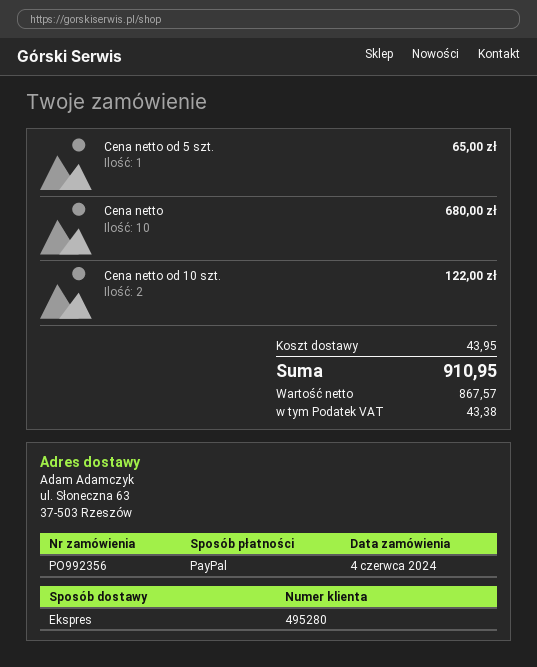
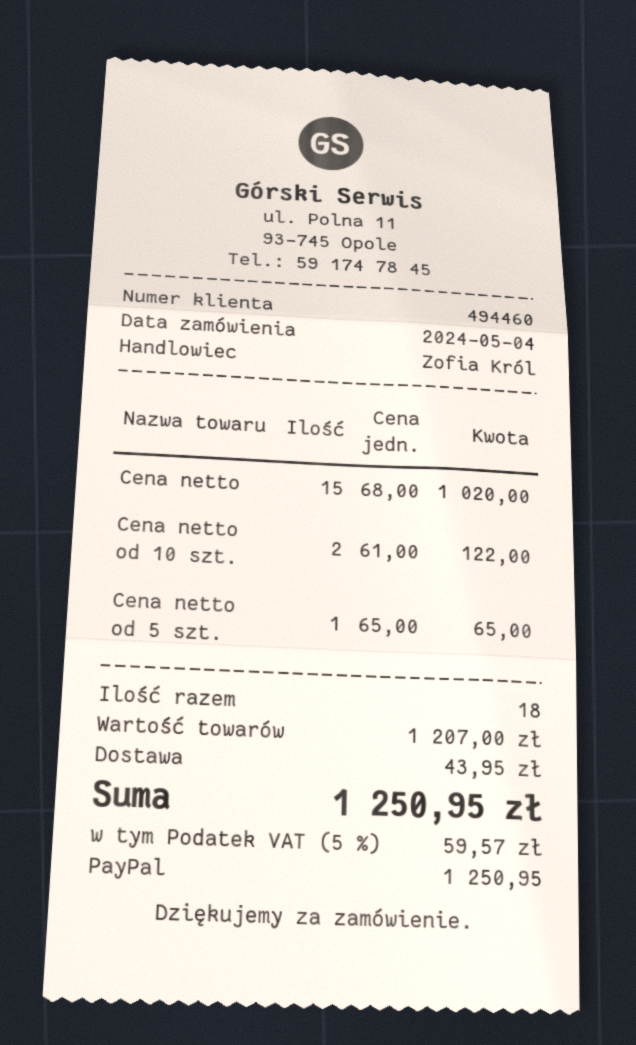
order date: 2024-06-04 -> 2024-05-04
customer number: 495280 -> 494460
Cena netto: 10 for 680.00 -> 15 for 1020.00
tax: 43.38 -> 59.57
total: 910.95 -> 1250.95

